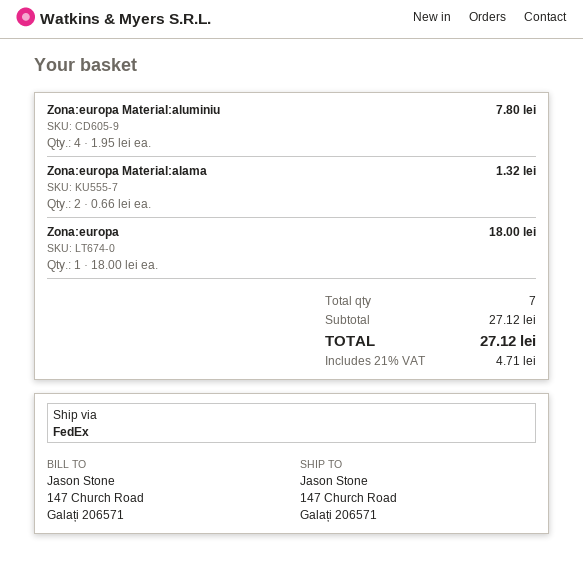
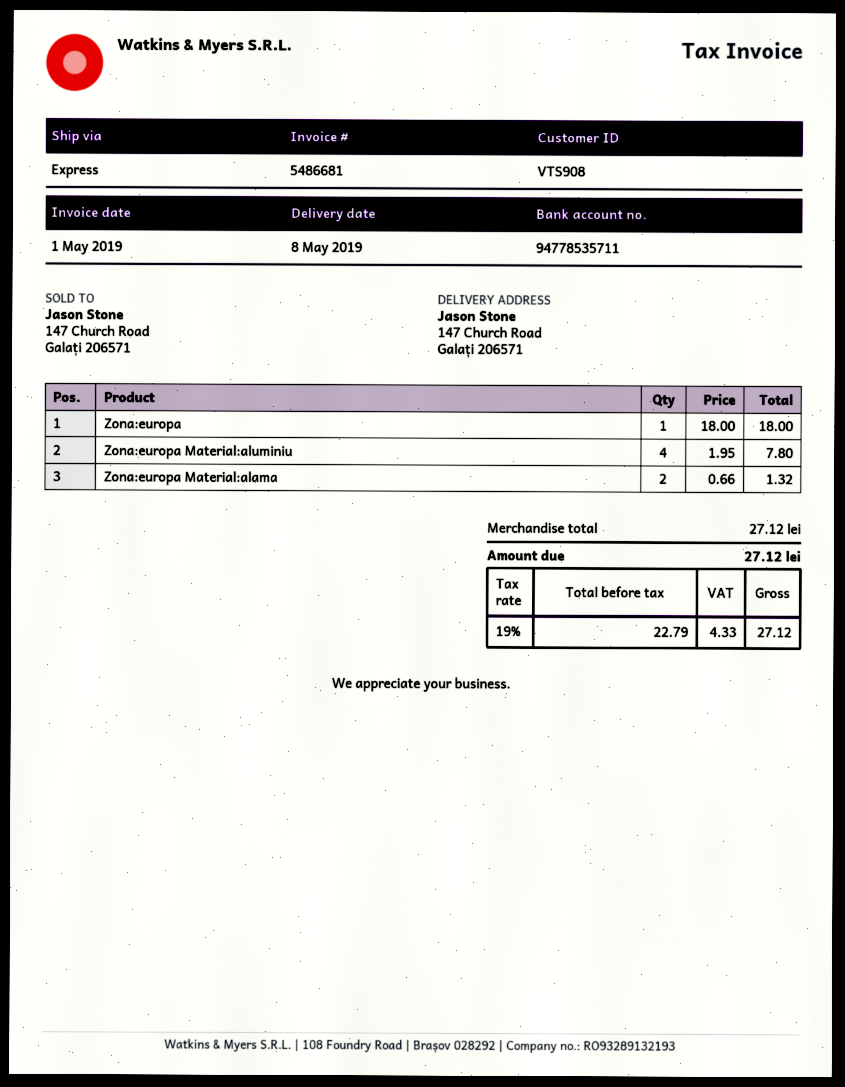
shipping method: FedEx -> express
tax: 21% = 4.71 -> 19% = 4.33

